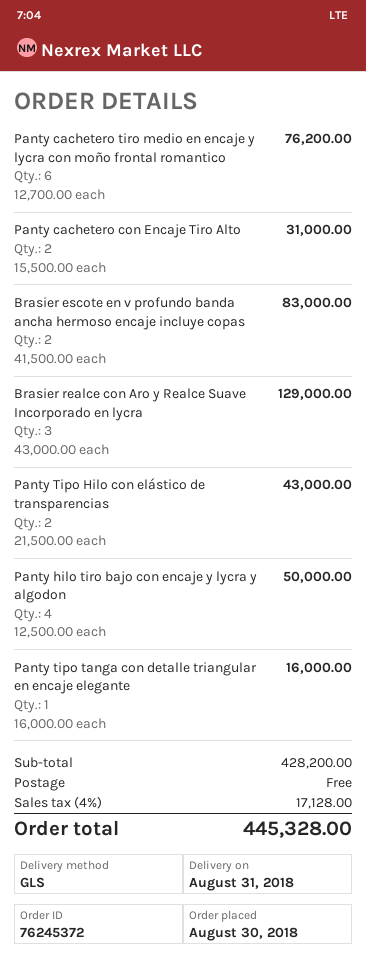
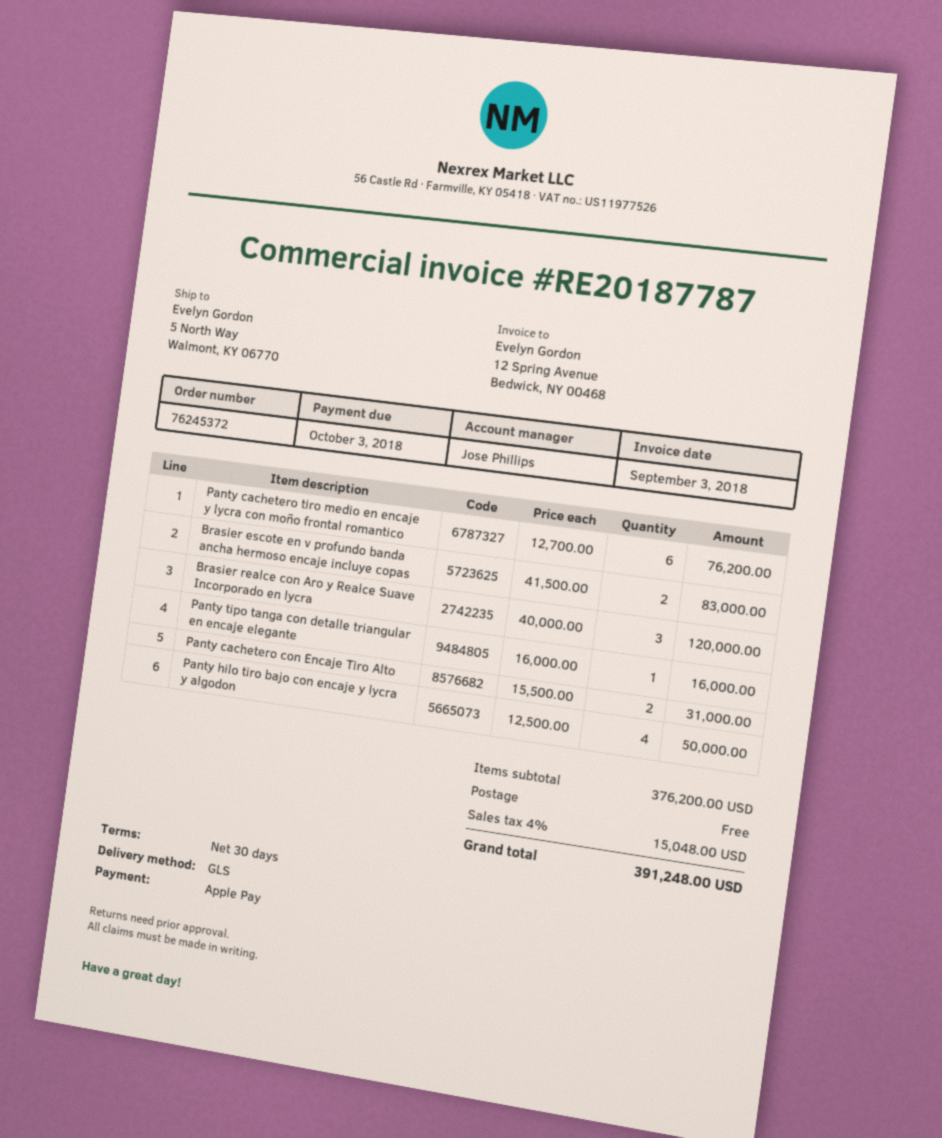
Brasier realce con Aro y Realce Suave Incorporado en lycra: 3 x 43000.00 = 129000.00 -> 3 x 40000.00 = 120000.00
Panty Tipo Hilo con elástico de transparencias: 2 x 21500.00 = 43000.00 -> none
subtotal: 428200.00 -> 376200.00
tax: 4% = 17128.00 -> 4% = 15048.00
total: 445328.00 -> 391248.00

